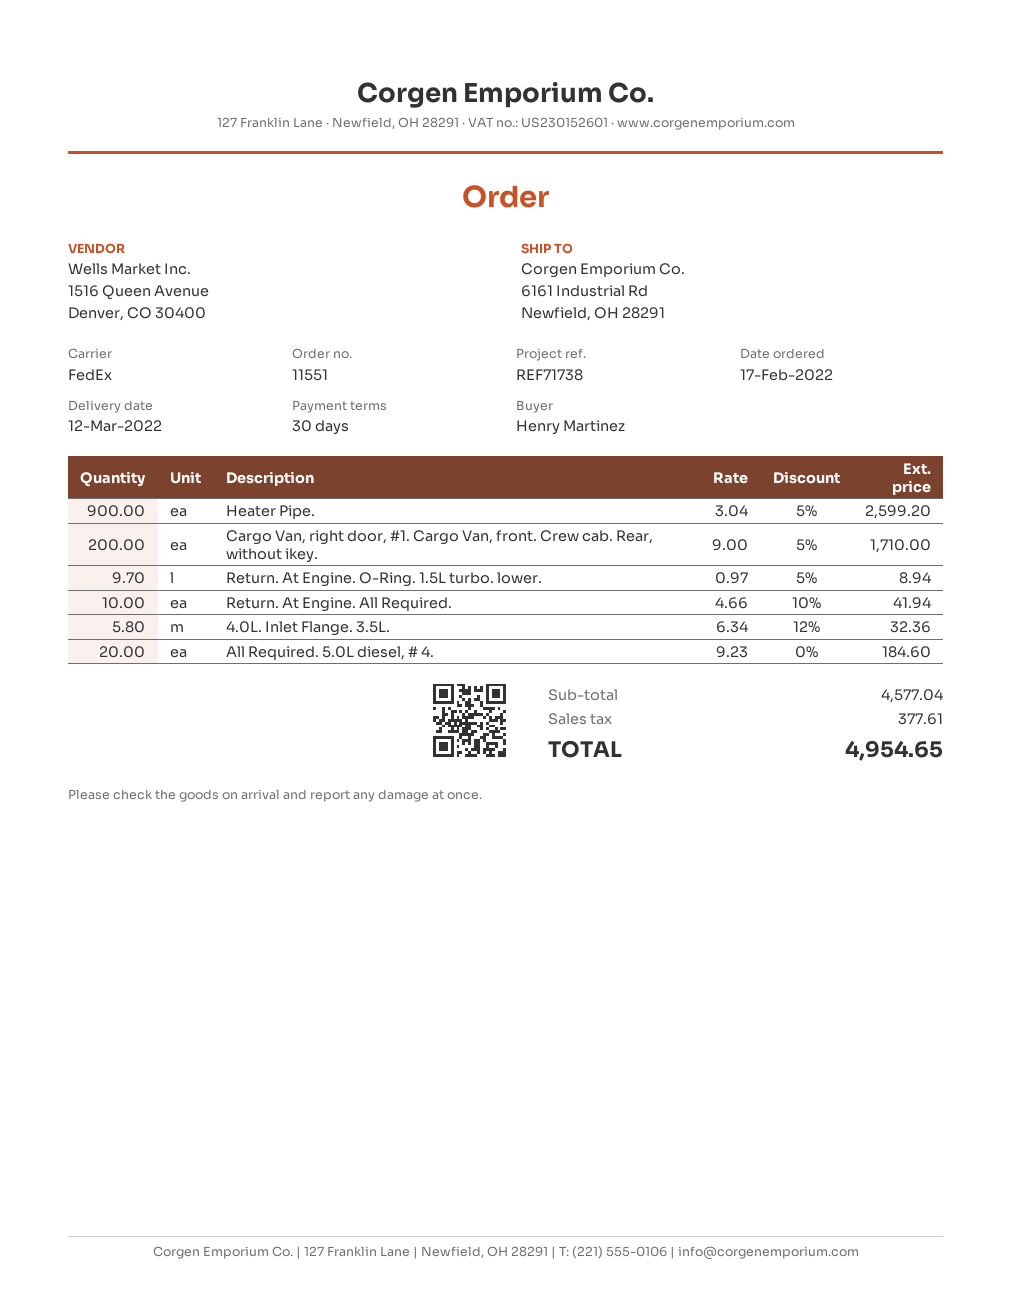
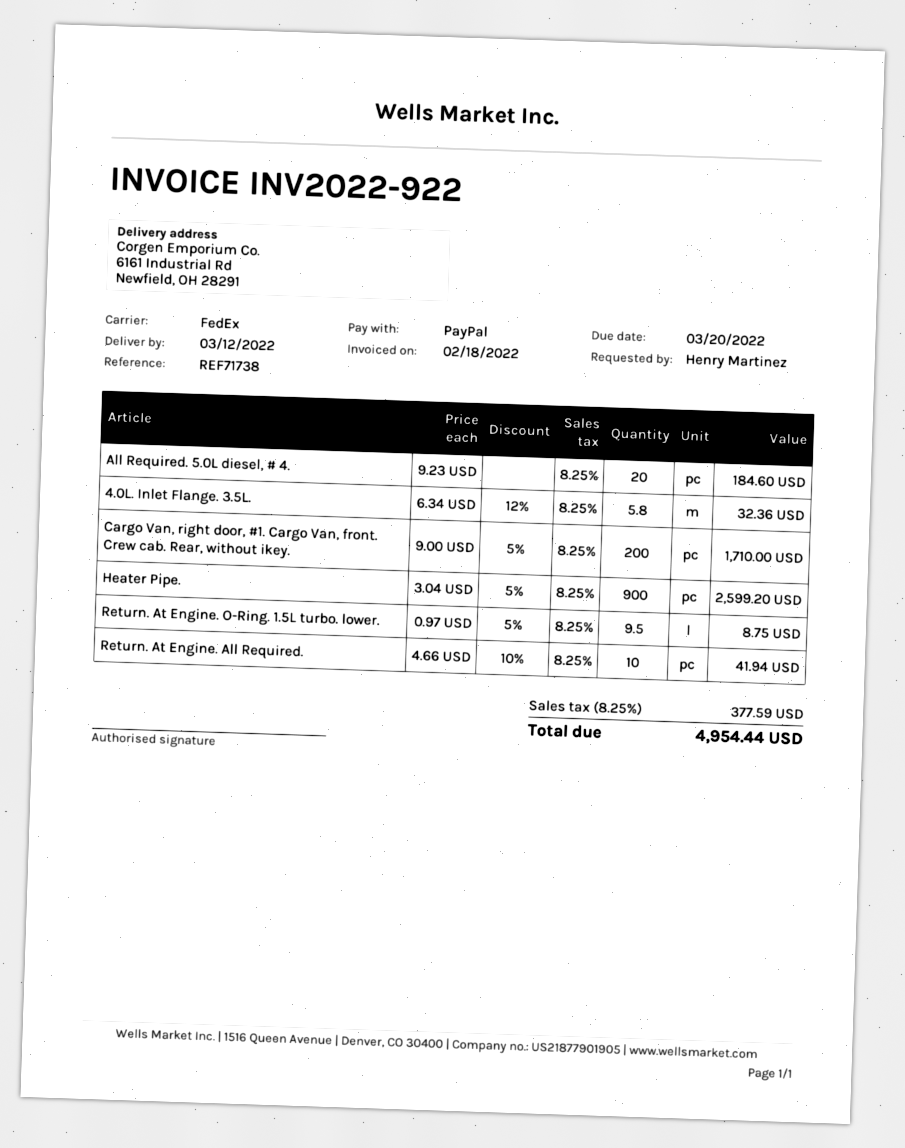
Return. At Engine. O-Ring. 1.5L turbo. lower.: 9.7 x 0.97 - 5% = 8.94 -> 9.5 x 0.97 - 5% = 8.75
tax: 377.61 -> 377.59
total: 4954.65 -> 4954.44

